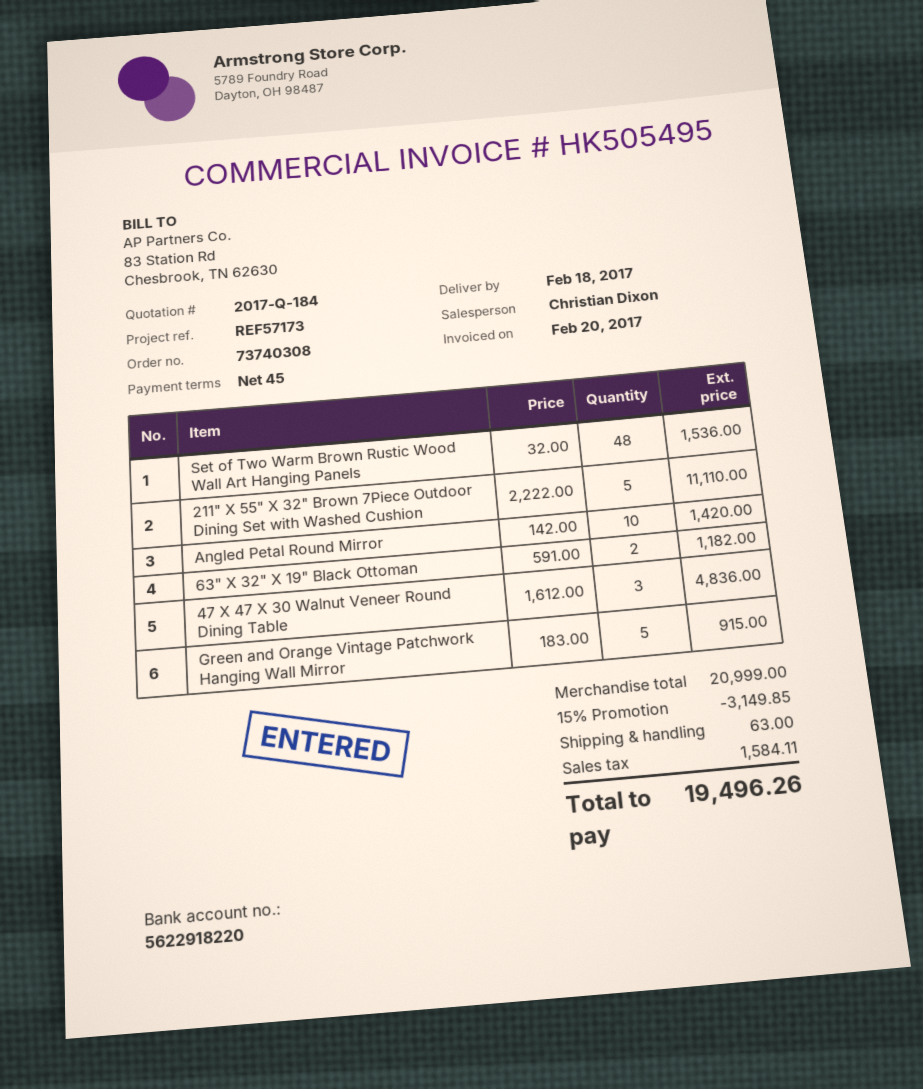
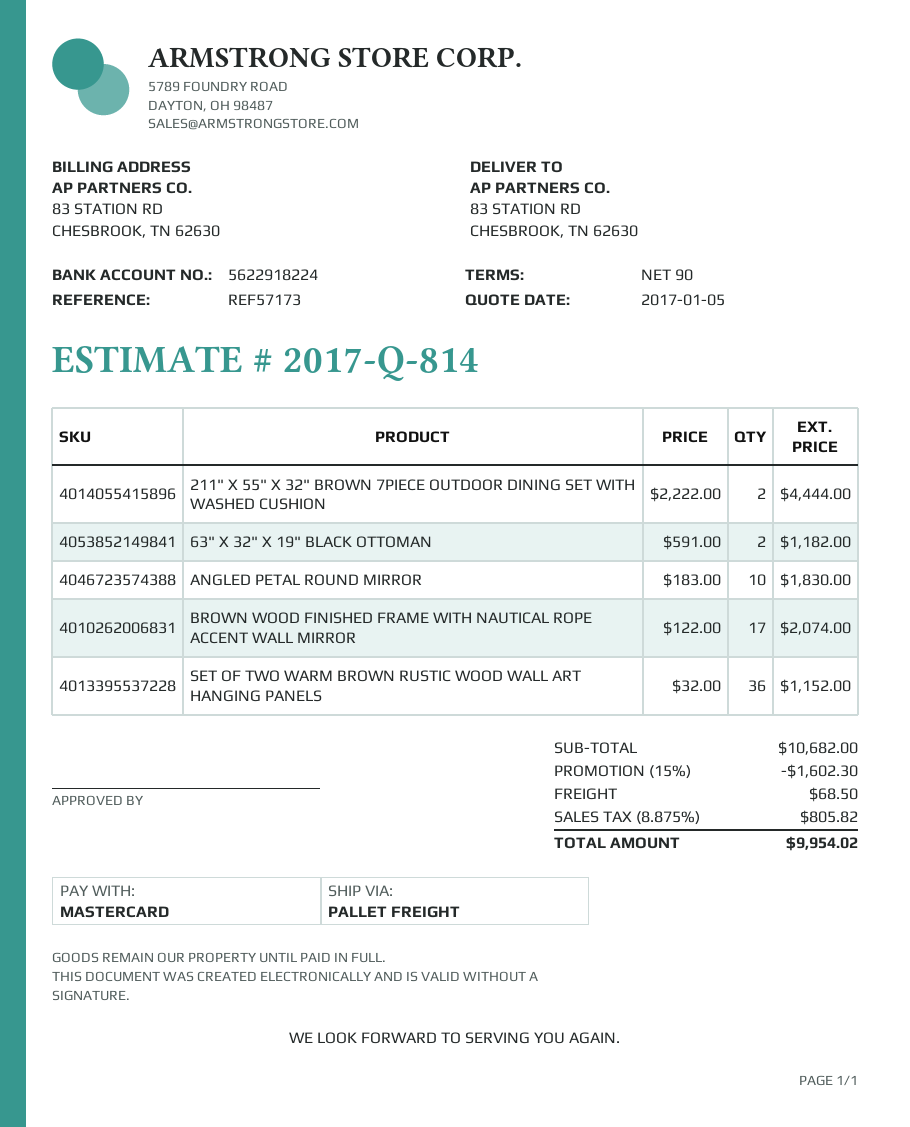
quote number: 2017-Q-184 -> 2017-Q-814
payment terms: 45 days -> 90 days
bank account: 5622918220 -> 5622918224
Set of Two Warm Brown Rustic Wood Wall Art Hanging Panels: 48 x 32.00 = 1536.00 -> 36 x 32.00 = 1152.00
211" X 55" X 32" Brown 7Piece Outdoor Dining Set with Washed Cushion: 5 x 2222.00 = 11110.00 -> 2 x 2222.00 = 4444.00
Angled Petal Round Mirror: 10 x 142.00 = 1420.00 -> 10 x 183.00 = 1830.00
47 X 47 X 30 Walnut Veneer Round Dining Table: 3 x 1612.00 = 4836.00 -> none
Green and Orange Vintage Patchwork Hanging Wall Mirror: 5 x 183.00 = 915.00 -> none
BROWN WOOD FINISHED FRAME WITH NAUTICAL ROPE ACCENT WALL MIRROR: none -> 17 x 122.00 = 2074.00
subtotal: 20999.00 -> 10682.00
discount: 15% = 3149.85 -> 15% = 1602.30
shipping: 63.00 -> 68.50
tax: 1584.11 -> 805.82
total: 19496.26 -> 9954.02

